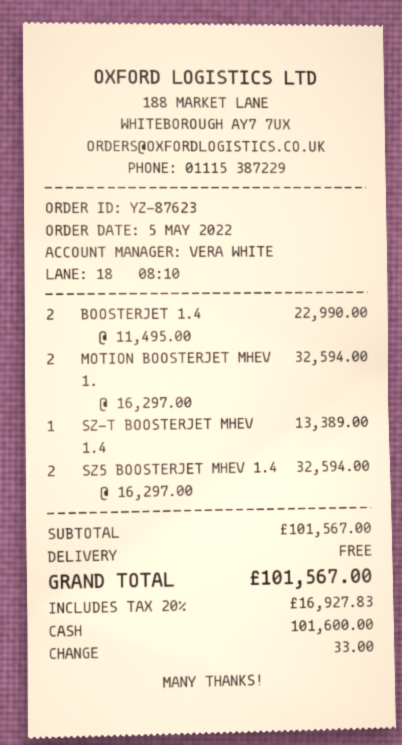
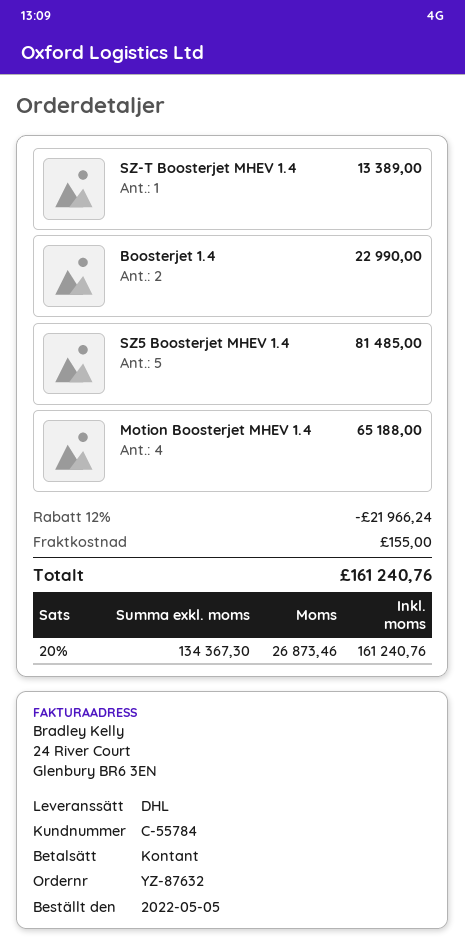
order number: YZ-87623 -> YZ-87632
MOTION BOOSTERJET MHEV 1.: 2 for 32594.00 -> 4 for 65188.00
SZ5 BOOSTERJET MHEV 1.4: 2 for 32594.00 -> 5 for 81485.00
discount: none -> 12% = 21966.24
shipping: 0.00 -> 155.00
tax: 20% = 16927.83 -> 20% = 26873.46
total: 101567.00 -> 161240.76

